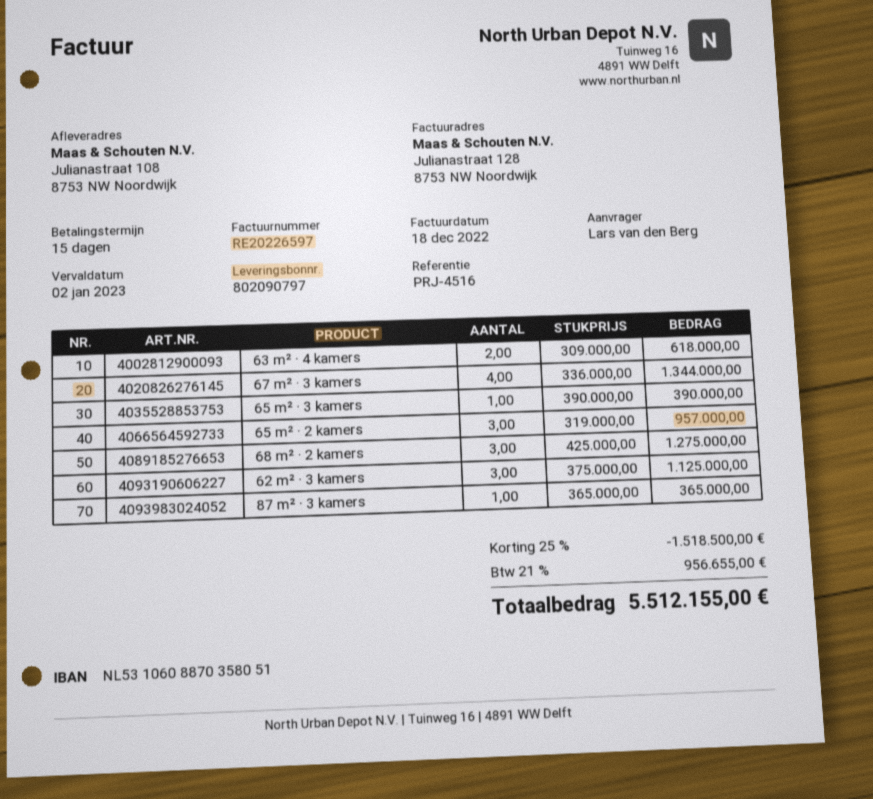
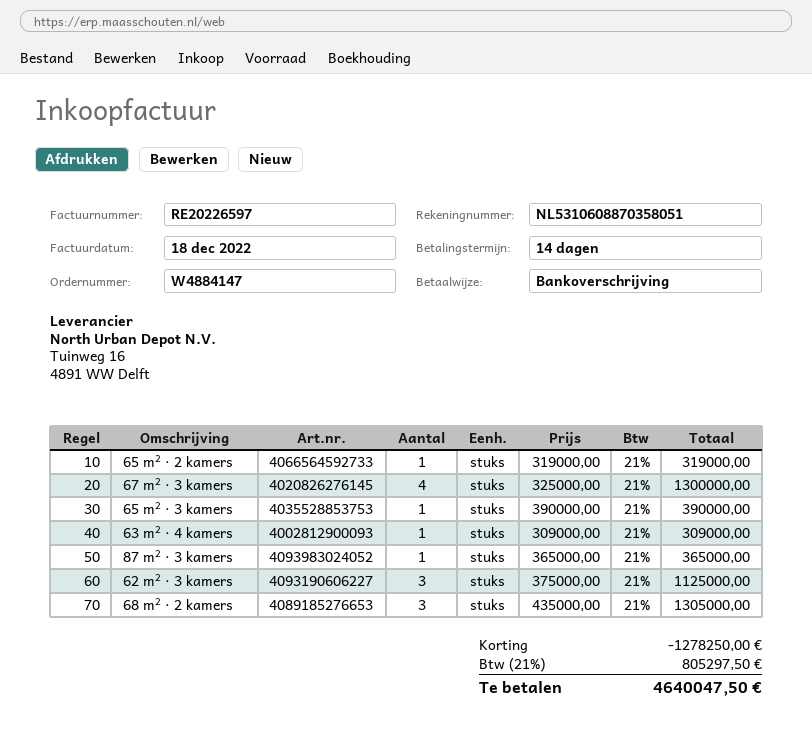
payment terms: 15 days -> 14 days
63 m² · 4 kamers: 2 x 309000.00 = 618000.00 -> 1 x 309000.00 = 309000.00
67 m² · 3 kamers: 4 x 336000.00 = 1344000.00 -> 4 x 325000.00 = 1300000.00
65 m² · 2 kamers: 3 x 319000.00 = 957000.00 -> 1 x 319000.00 = 319000.00
68 m² · 2 kamers: 3 x 425000.00 = 1275000.00 -> 3 x 435000.00 = 1305000.00
discount: 1518500.00 -> 1278250.00
tax: 21% = 956655.00 -> 21% = 805297.50
total: 5512155.00 -> 4640047.50

